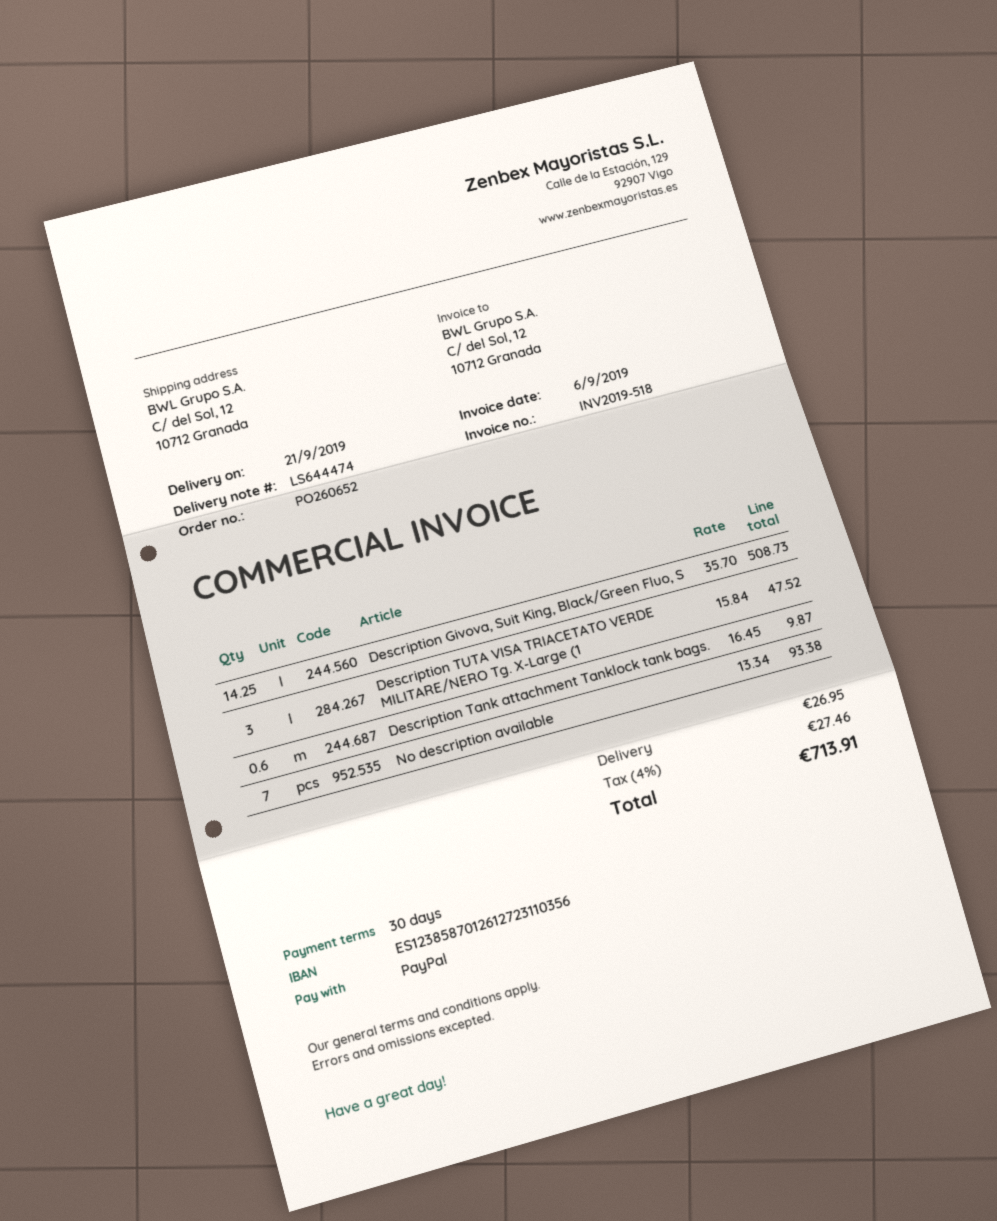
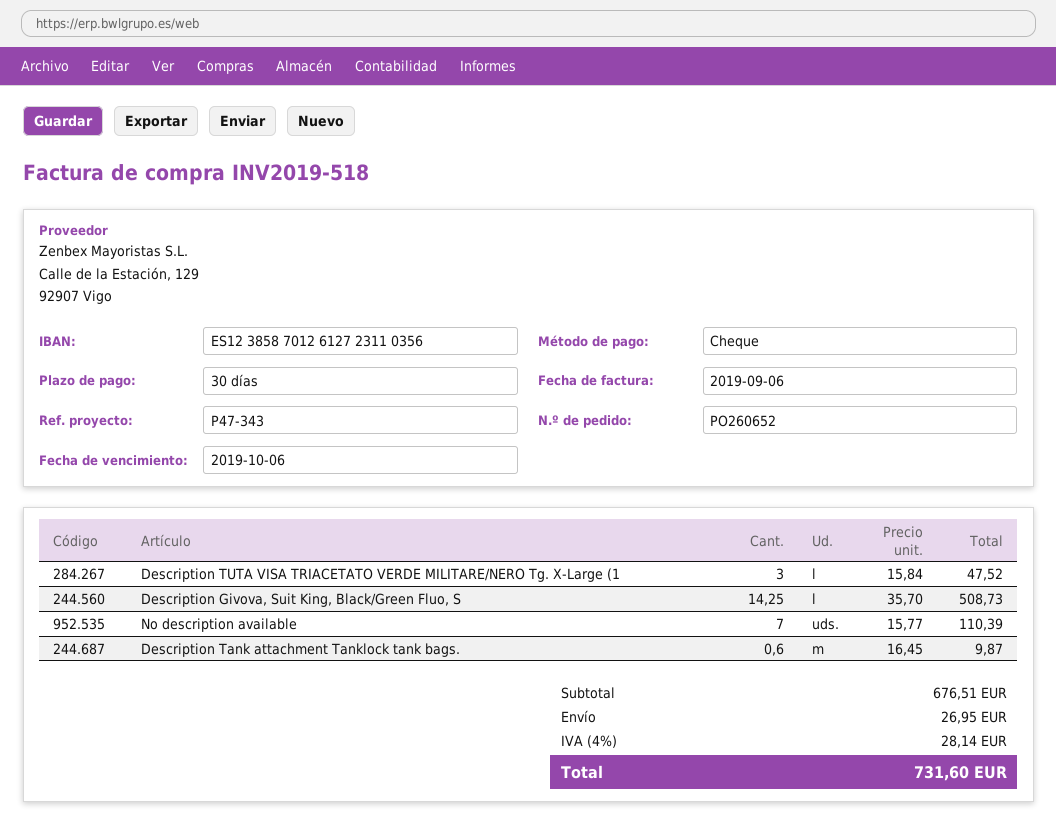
payment method: PayPal -> cheque
No description available: 7 x 13.34 = 93.38 -> 7 x 15.77 = 110.39
tax: 4% = 27.46 -> 4% = 28.14
total: 713.91 -> 731.60

